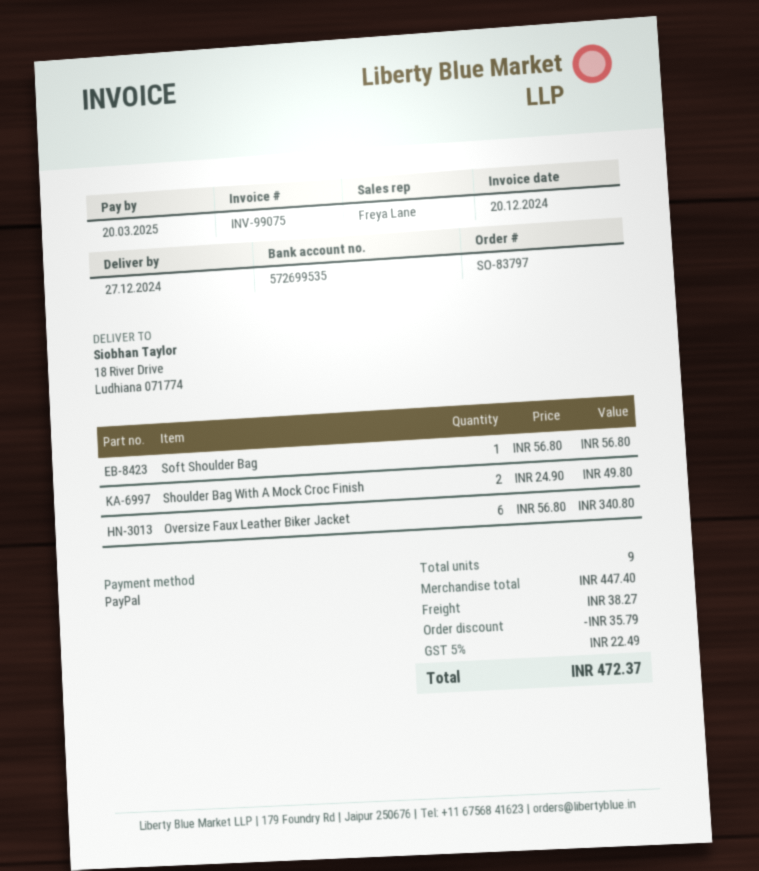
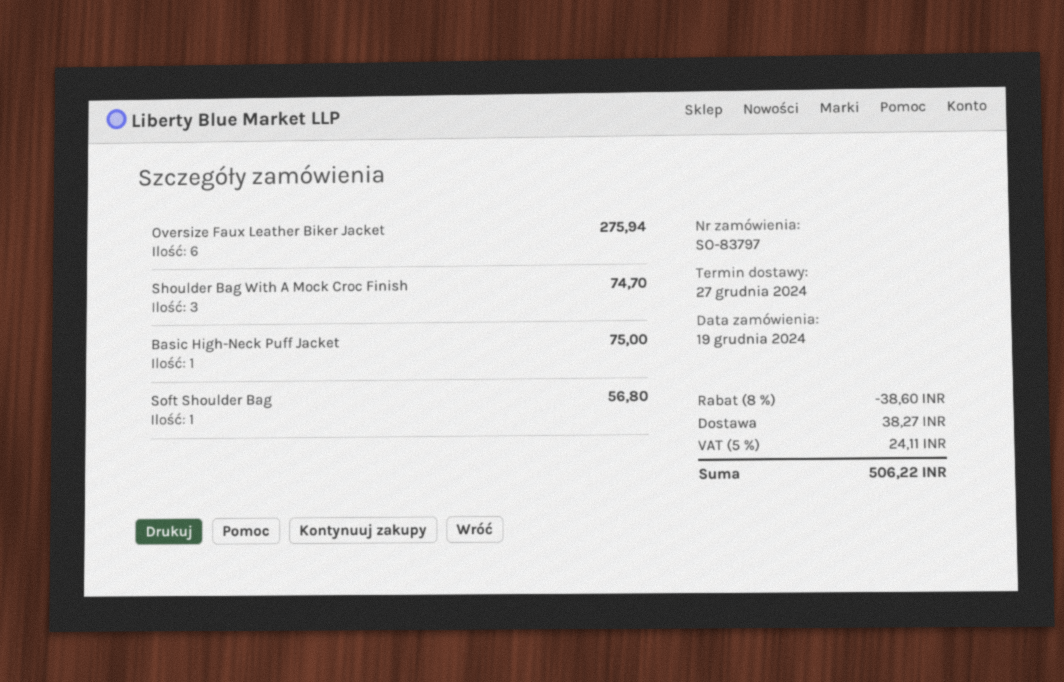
Shoulder Bag With A Mock Croc Finish: 2 for 49.80 -> 3 for 74.70
Oversize Faux Leather Biker Jacket: 6 for 340.80 -> 6 for 275.94
Basic High-Neck Puff Jacket: none -> 1 for 75.00
discount: 35.79 -> 38.60
tax: 5% = 22.49 -> 5% = 24.11
total: 472.37 -> 506.22

